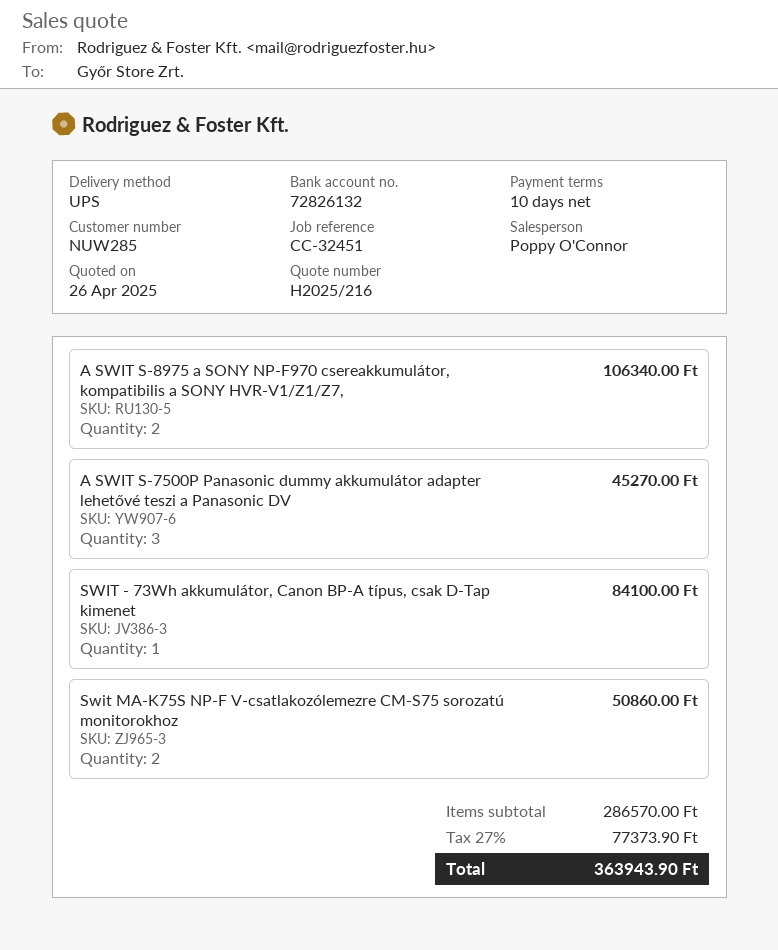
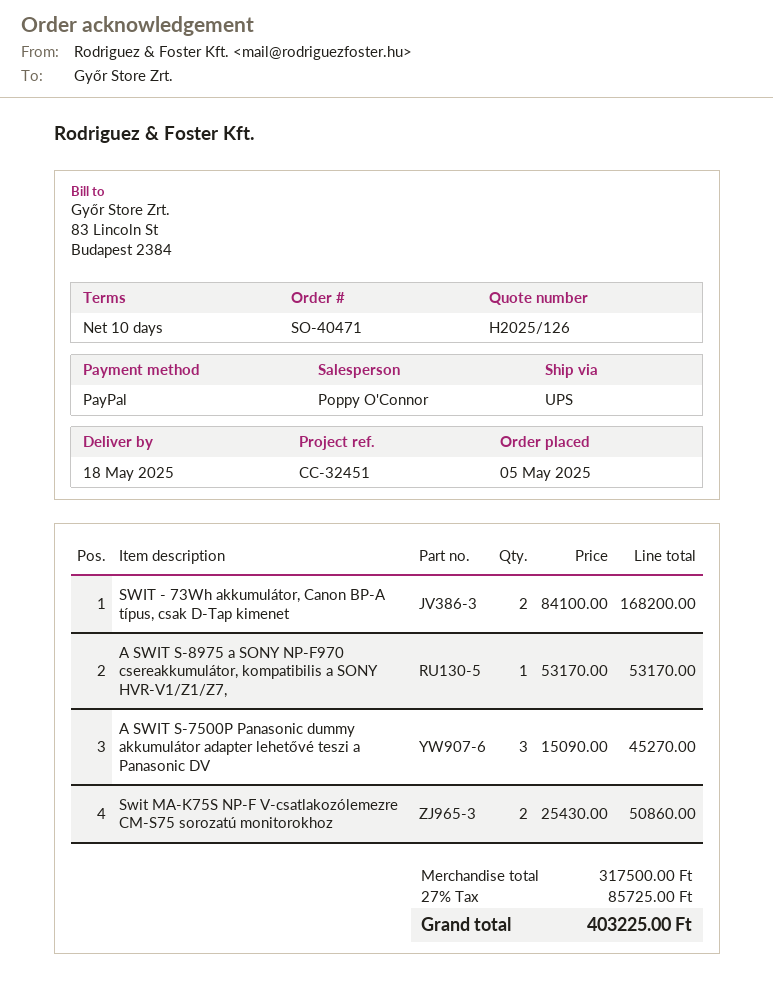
quote number: H2025/216 -> H2025/126
A SWIT S-8975 a SONY NP-F970 csereakkumulátor, kompatibilis a SONY HVR-V1/Z1/Z7,: 2 for 106340.00 -> 1 for 53170.00
SWIT - 73Wh akkumulátor, Canon BP-A típus, csak D-Tap kimenet: 1 for 84100.00 -> 2 for 168200.00
subtotal: 286570.00 -> 317500.00
tax: 27% = 77373.90 -> 27% = 85725.00
total: 363943.90 -> 403225.00

